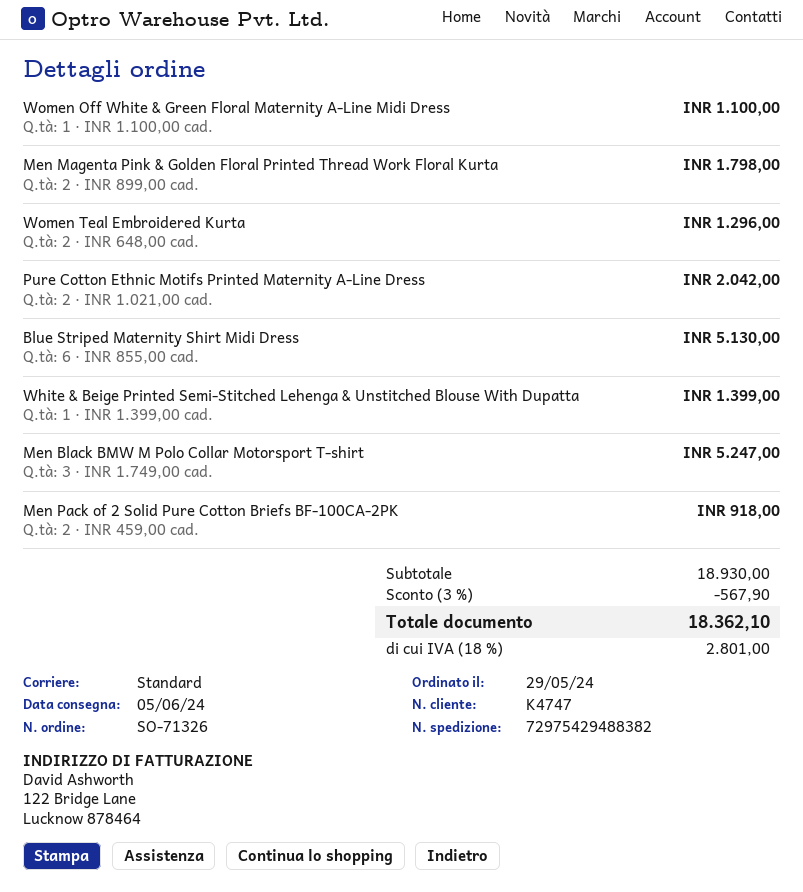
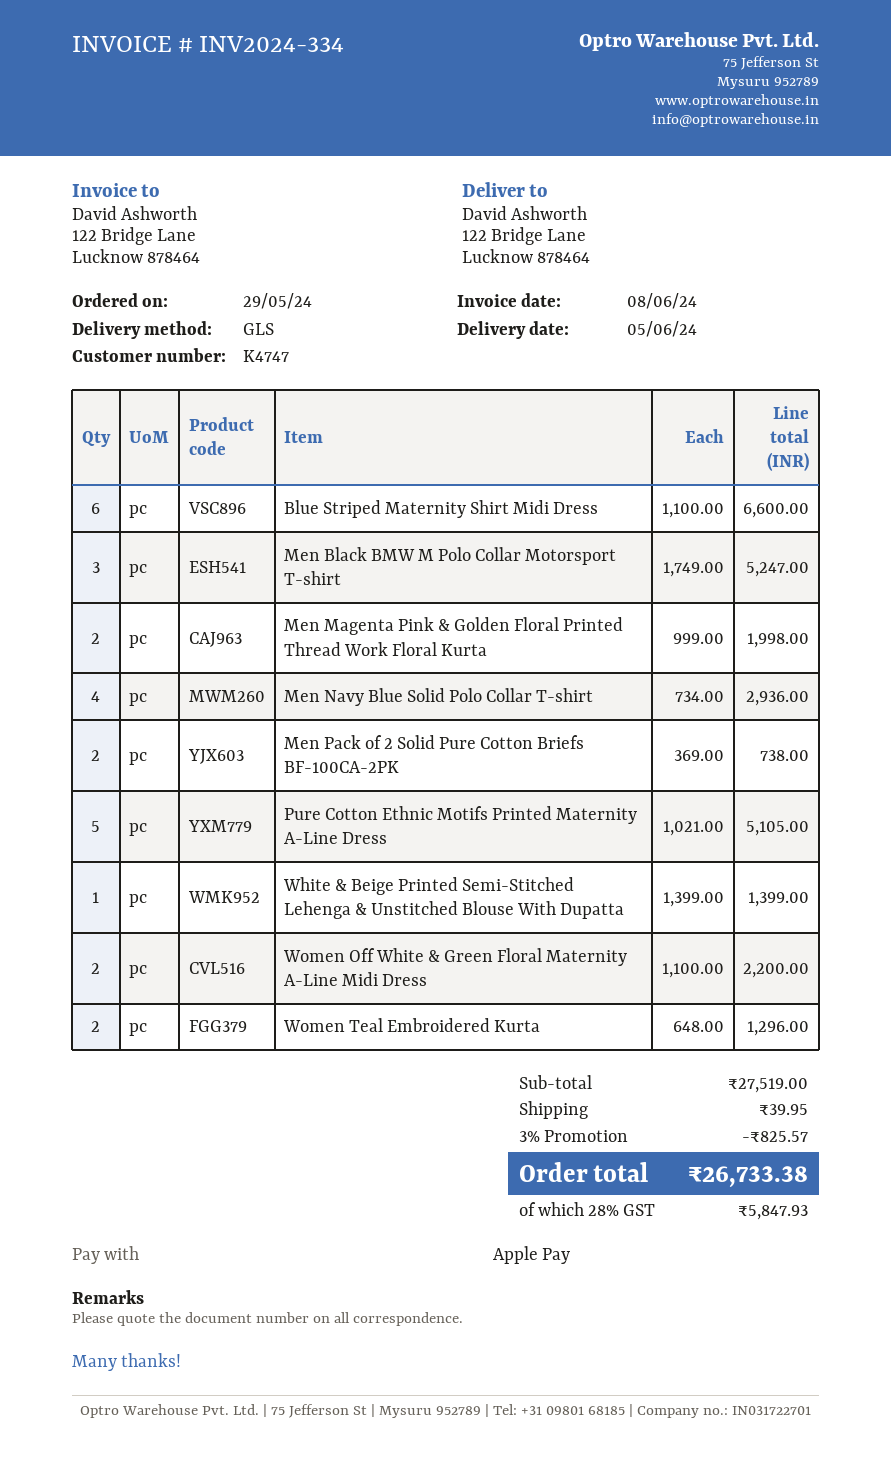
shipping method: standard -> GLS
Women Off White & Green Floral Maternity A-Line Midi Dress: 1 x 1100.00 = 1100.00 -> 2 x 1100.00 = 2200.00
Men Magenta Pink & Golden Floral Printed Thread Work Floral Kurta: 2 x 899.00 = 1798.00 -> 2 x 999.00 = 1998.00
Pure Cotton Ethnic Motifs Printed Maternity A-Line Dress: 2 x 1021.00 = 2042.00 -> 5 x 1021.00 = 5105.00
Blue Striped Maternity Shirt Midi Dress: 6 x 855.00 = 5130.00 -> 6 x 1100.00 = 6600.00
Men Pack of 2 Solid Pure Cotton Briefs BF-100CA-2PK: 2 x 459.00 = 918.00 -> 2 x 369.00 = 738.00
Men Navy Blue Solid Polo Collar T-shirt: none -> 4 x 734.00 = 2936.00
subtotal: 18930.00 -> 27519.00
discount: 3% = 567.90 -> 3% = 825.57
shipping: none -> 39.95
tax: 18% = 2801.00 -> 28% = 5847.93
total: 18362.10 -> 26733.38

